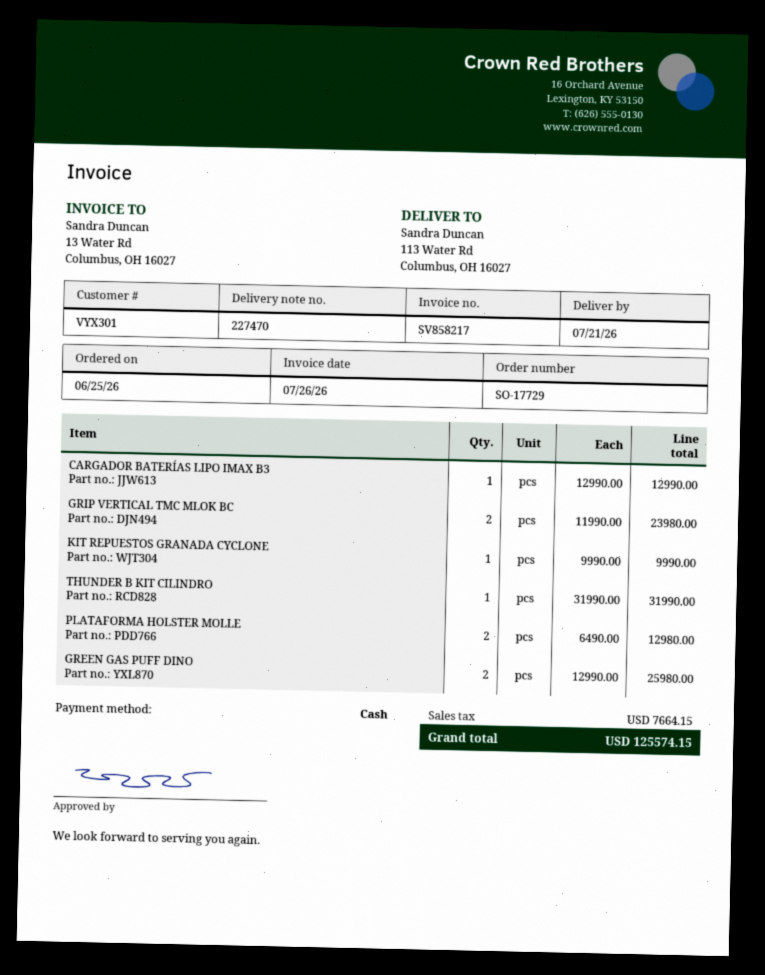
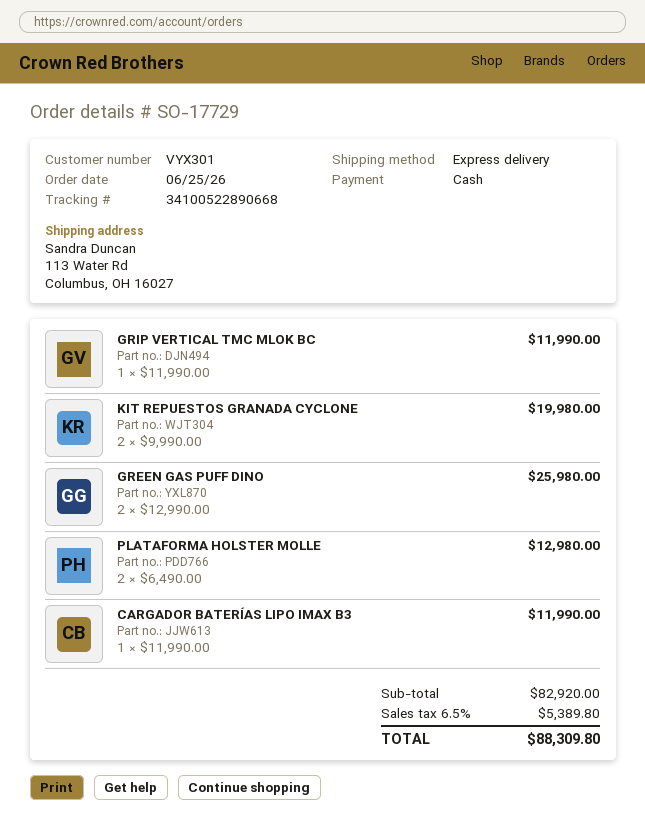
CARGADOR BATERÍAS LIPO IMAX B3: 1 x 12990.00 = 12990.00 -> 1 x 11990.00 = 11990.00
GRIP VERTICAL TMC MLOK BC: 2 x 11990.00 = 23980.00 -> 1 x 11990.00 = 11990.00
KIT REPUESTOS GRANADA CYCLONE: 1 x 9990.00 = 9990.00 -> 2 x 9990.00 = 19980.00
THUNDER B KIT CILINDRO: 1 x 31990.00 = 31990.00 -> none
tax: 7664.15 -> 5389.80
total: 125574.15 -> 88309.80

